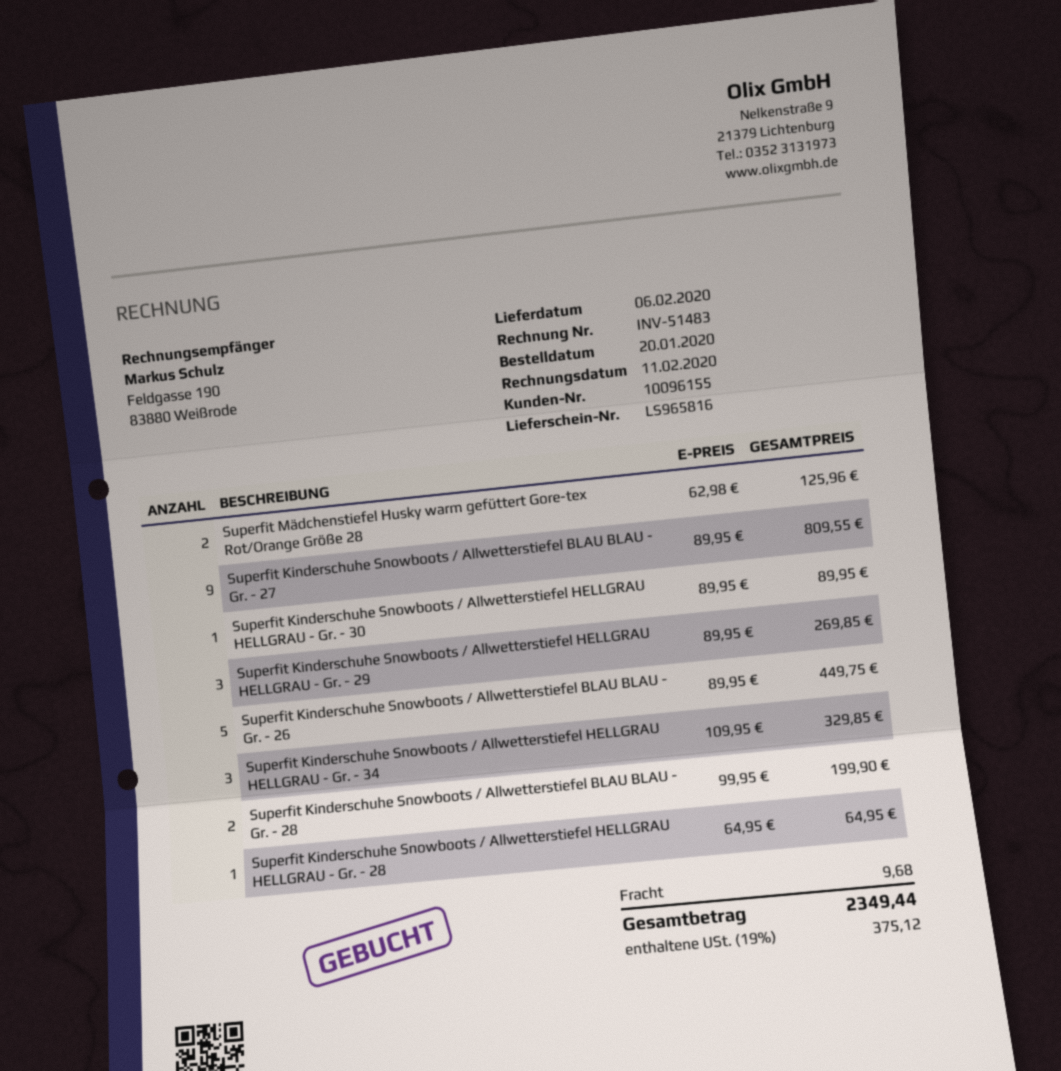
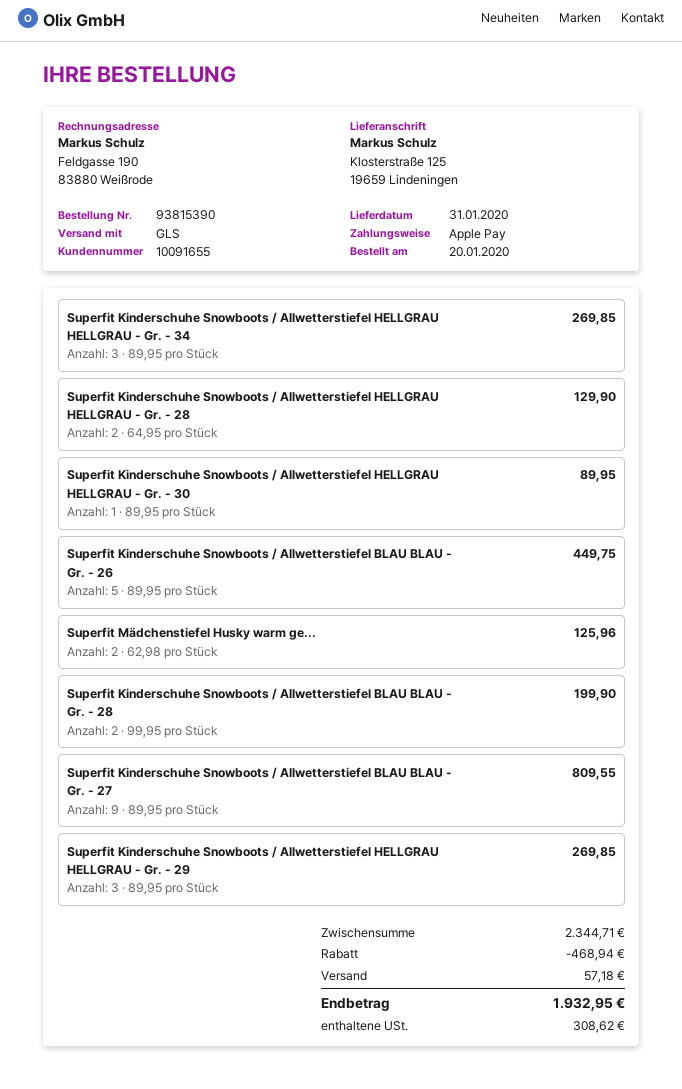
delivery date: 2020-02-06 -> 2020-01-31
customer number: 10096155 -> 10091655
Superfit Kinderschuhe Snowboots / Allwetterstiefel HELLGRAU HELLGRAU - Gr. - 34: 3 x 109.95 = 329.85 -> 3 x 89.95 = 269.85
Superfit Kinderschuhe Snowboots / Allwetterstiefel HELLGRAU HELLGRAU - Gr. - 28: 1 x 64.95 = 64.95 -> 2 x 64.95 = 129.90
discount: none -> 468.94
shipping: 9.68 -> 57.18
tax: 375.12 -> 308.62
total: 2349.44 -> 1932.95

